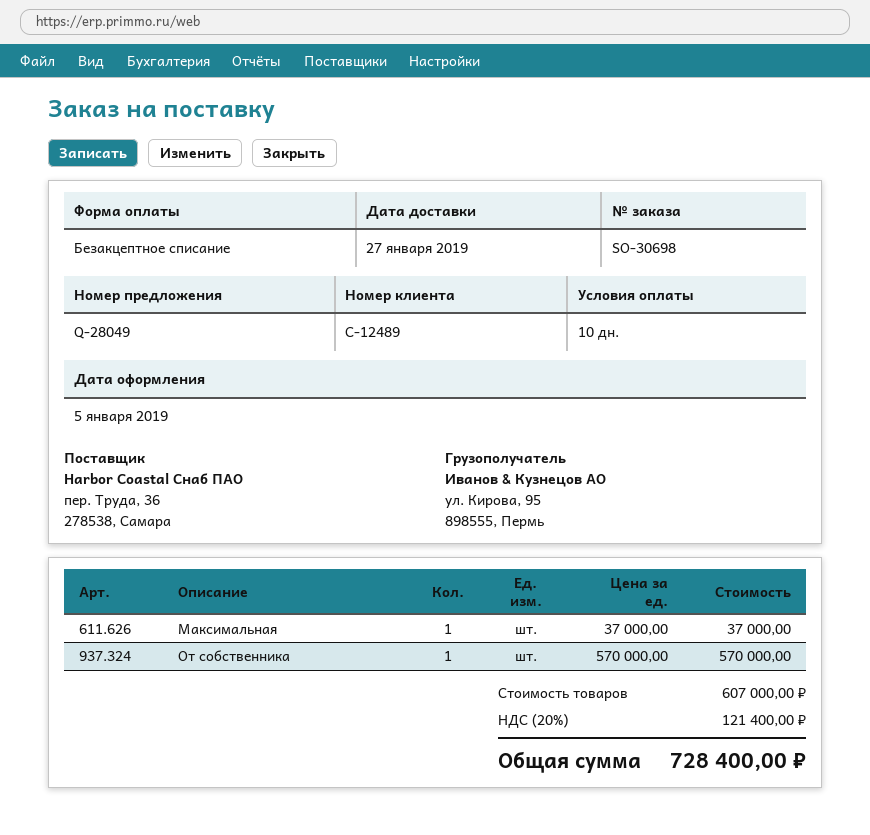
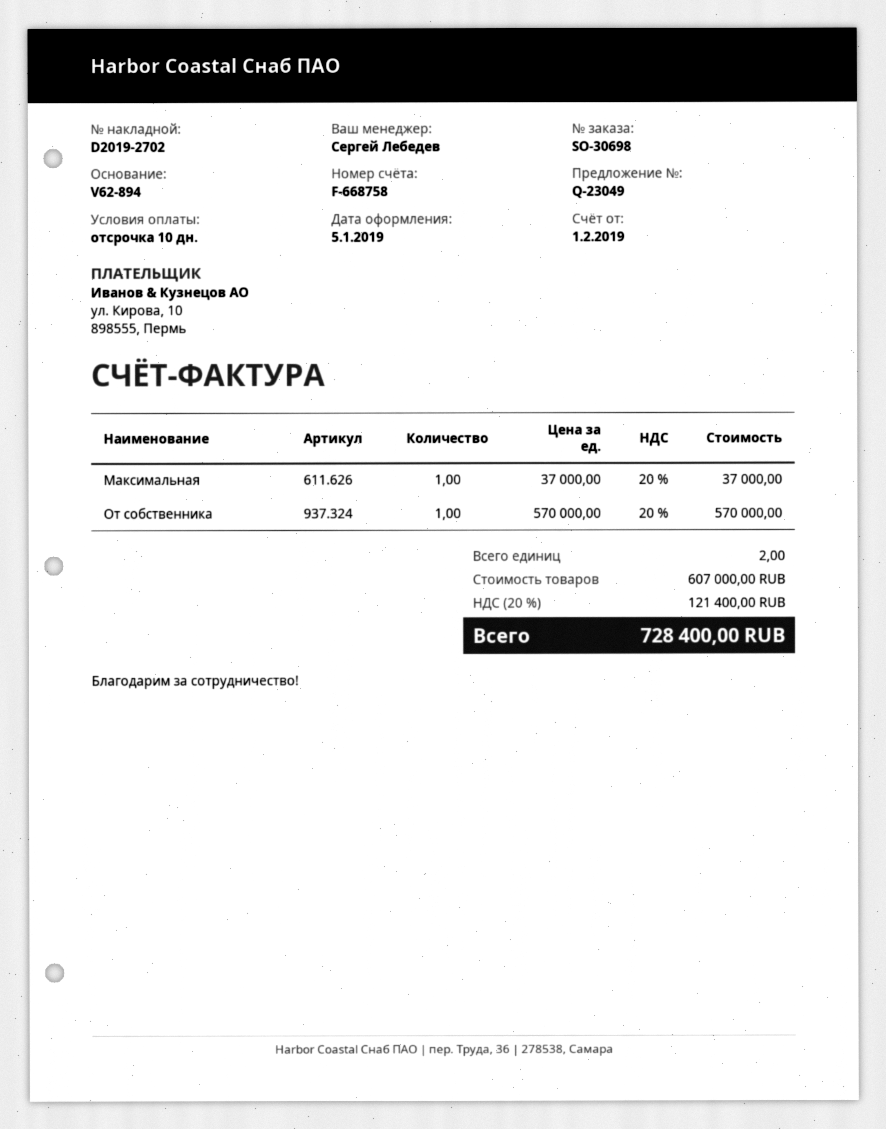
quote number: Q-28049 -> Q-23049

